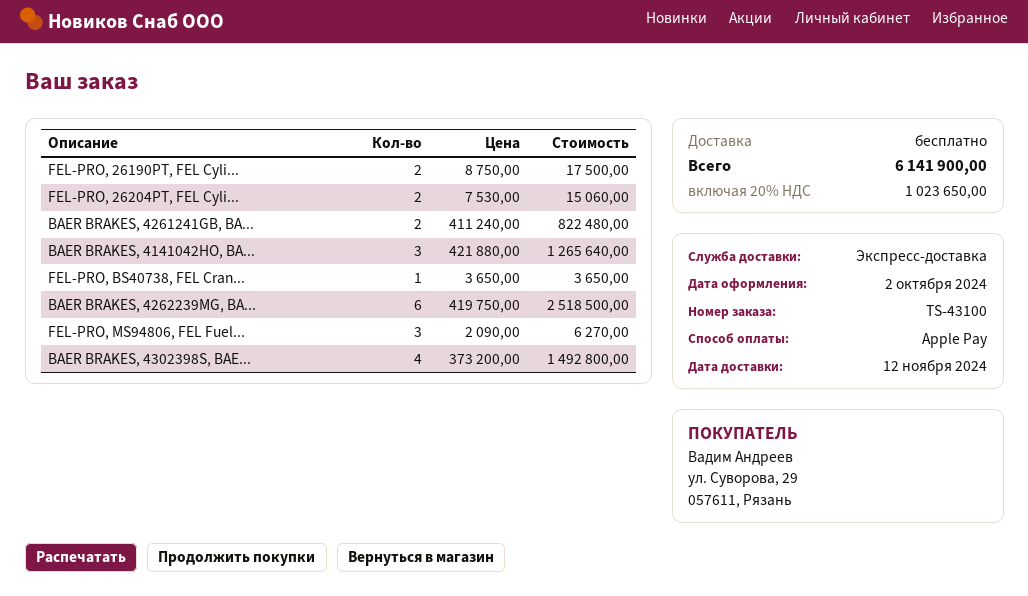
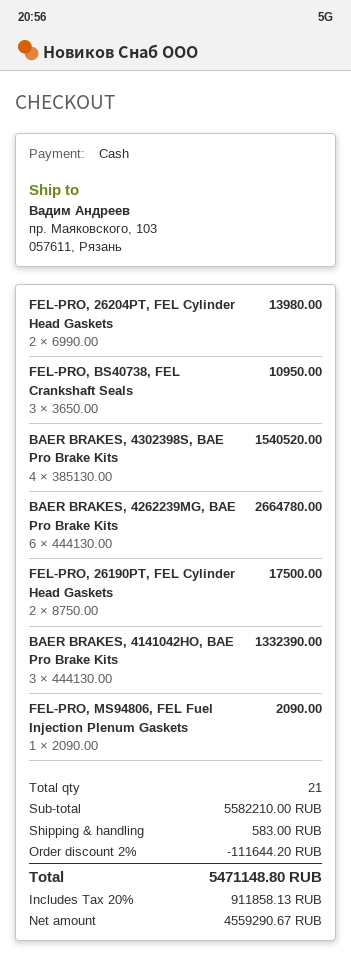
payment method: Apple Pay -> cash
FEL-PRO, 26204PT, FEL Cyli...: 2 x 7530.00 = 15060.00 -> 2 x 6990.00 = 13980.00
BAER BRAKES, 4261241GB, BA...: 2 x 411240.00 = 822480.00 -> none
BAER BRAKES, 4141042HO, BA...: 3 x 421880.00 = 1265640.00 -> 3 x 444130.00 = 1332390.00
FEL-PRO, BS40738, FEL Cran...: 1 x 3650.00 = 3650.00 -> 3 x 3650.00 = 10950.00
BAER BRAKES, 4262239MG, BA...: 6 x 419750.00 = 2518500.00 -> 6 x 444130.00 = 2664780.00
FEL-PRO, MS94806, FEL Fuel...: 3 x 2090.00 = 6270.00 -> 1 x 2090.00 = 2090.00
BAER BRAKES, 4302398S, BAE...: 4 x 373200.00 = 1492800.00 -> 4 x 385130.00 = 1540520.00
discount: none -> 2% = 111644.20
shipping: 0.00 -> 583.00
tax: 20% = 1023650.00 -> 20% = 911858.13
total: 6141900.00 -> 5471148.80

